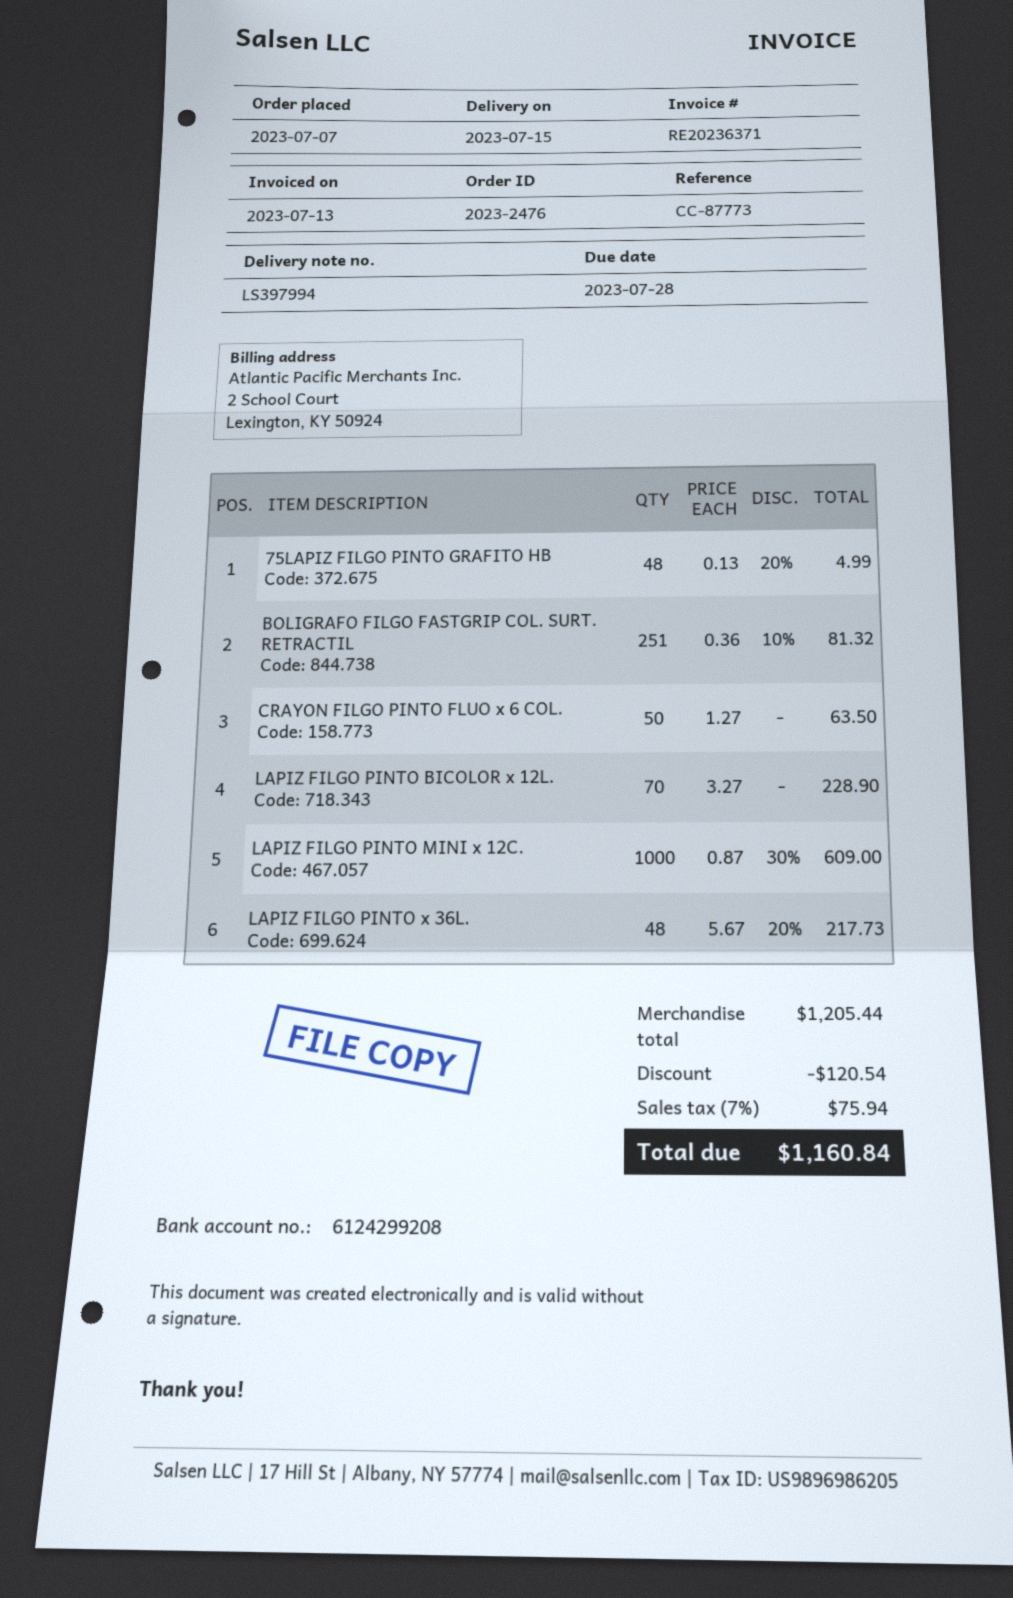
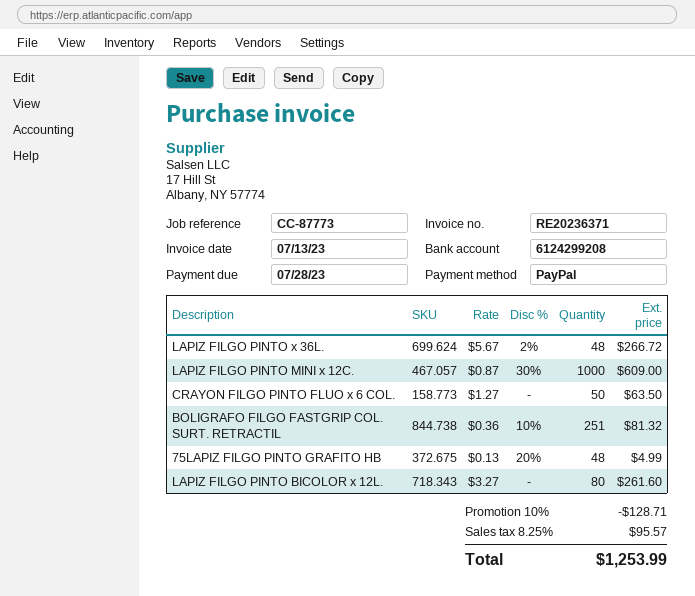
LAPIZ FILGO PINTO BICOLOR x 12L.: 70 x 3.27 = 228.90 -> 80 x 3.27 = 261.60
LAPIZ FILGO PINTO x 36L.: 48 x 5.67 - 20% = 217.73 -> 48 x 5.67 - 2% = 266.72
discount: 120.54 -> 128.71
tax: 7% = 75.94 -> 8.25% = 95.57
total: 1160.84 -> 1253.99

